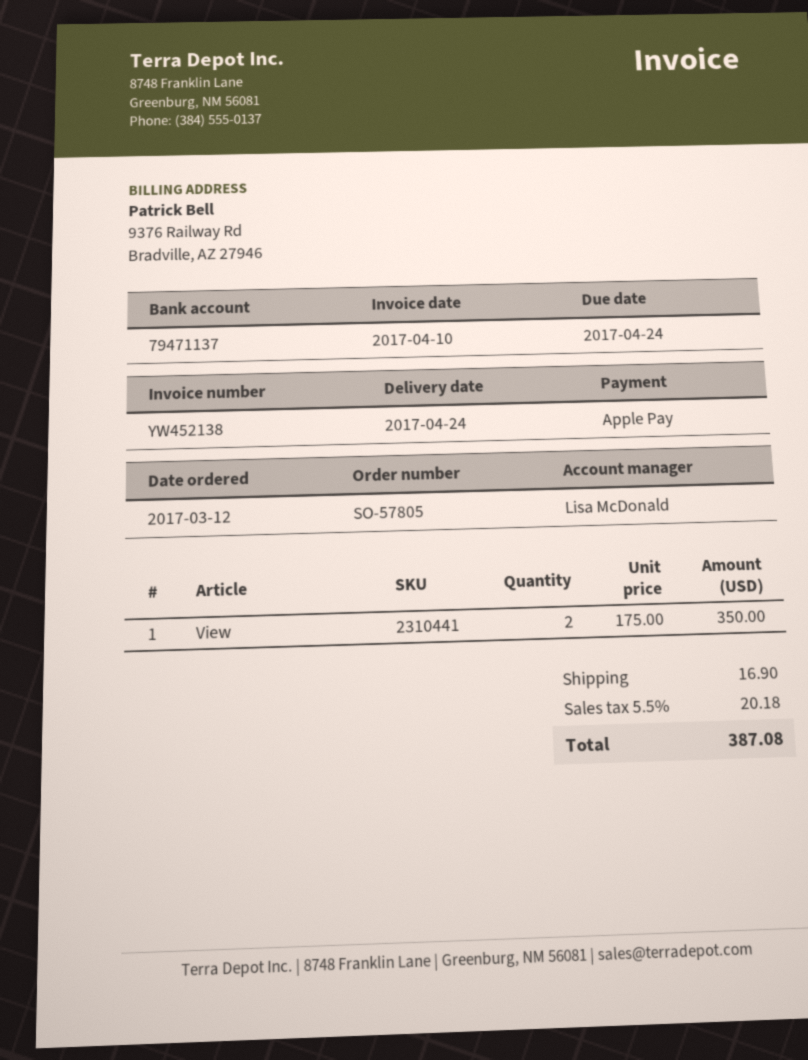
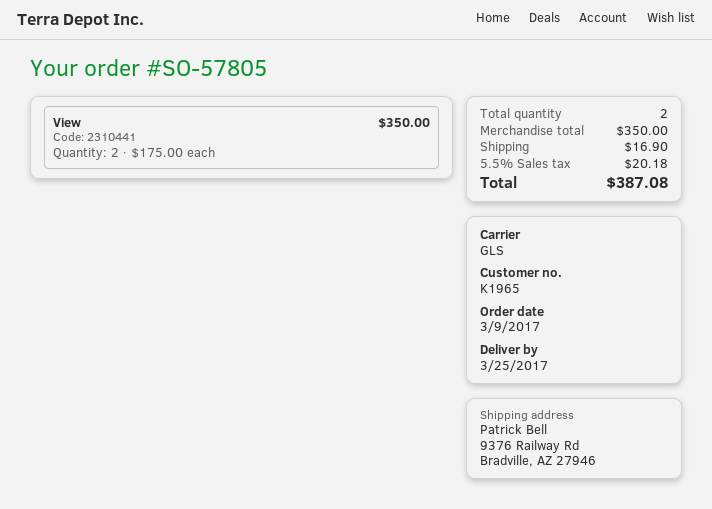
order date: 2017-03-12 -> 2017-03-09
delivery date: 2017-04-24 -> 2017-03-25

